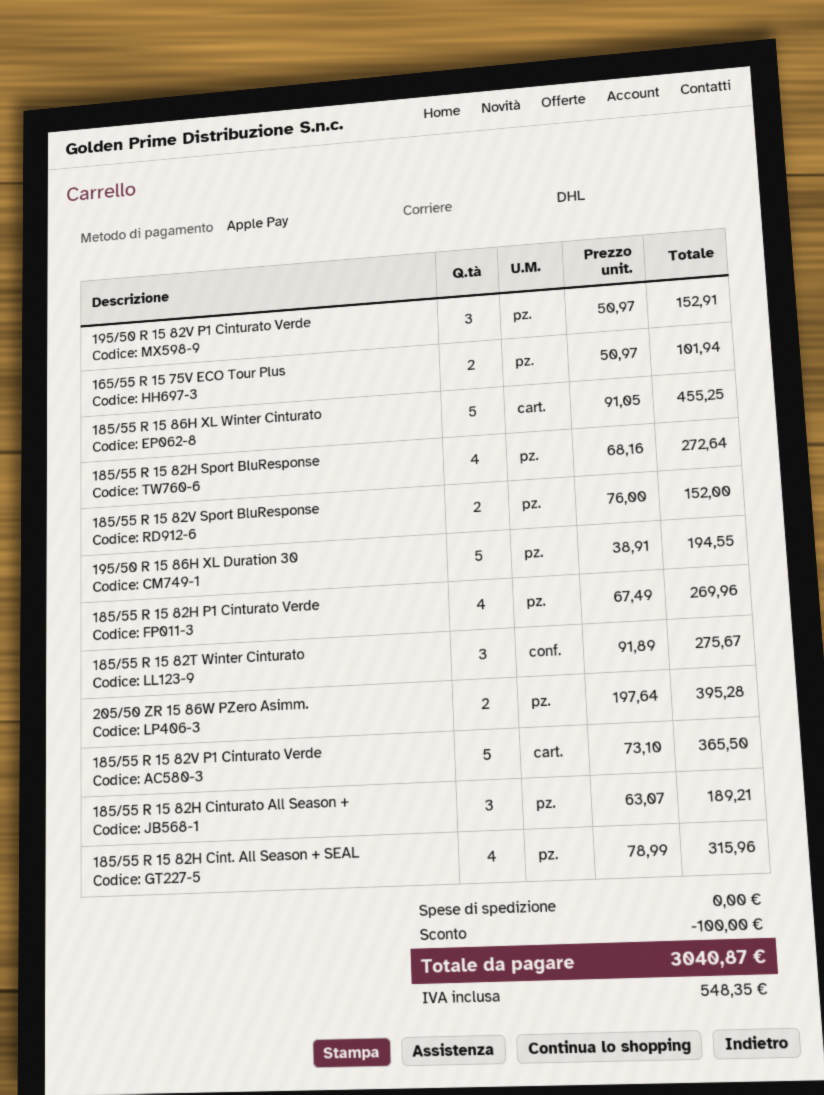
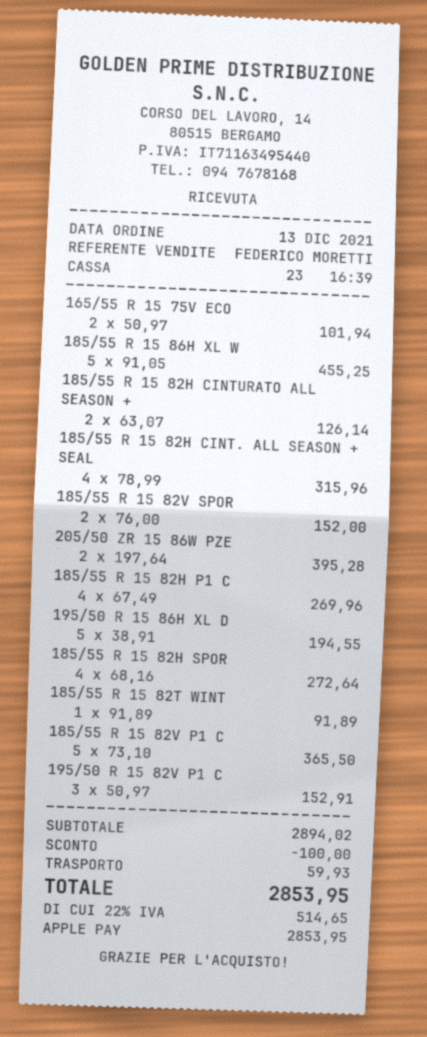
185/55 R 15 82T Winter Cinturato: 3 x 91.89 = 275.67 -> 1 x 91.89 = 91.89
185/55 R 15 82H Cinturato All Season +: 3 x 63.07 = 189.21 -> 2 x 63.07 = 126.14
shipping: 0.00 -> 59.93
tax: 548.35 -> 514.65
total: 3040.87 -> 2853.95

